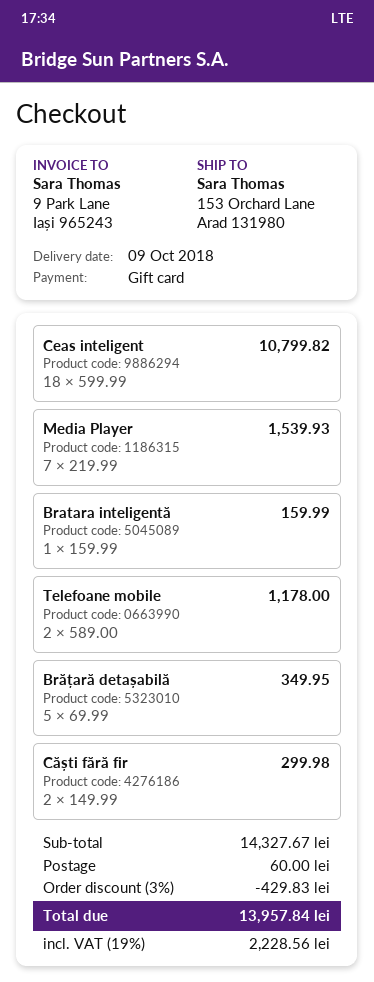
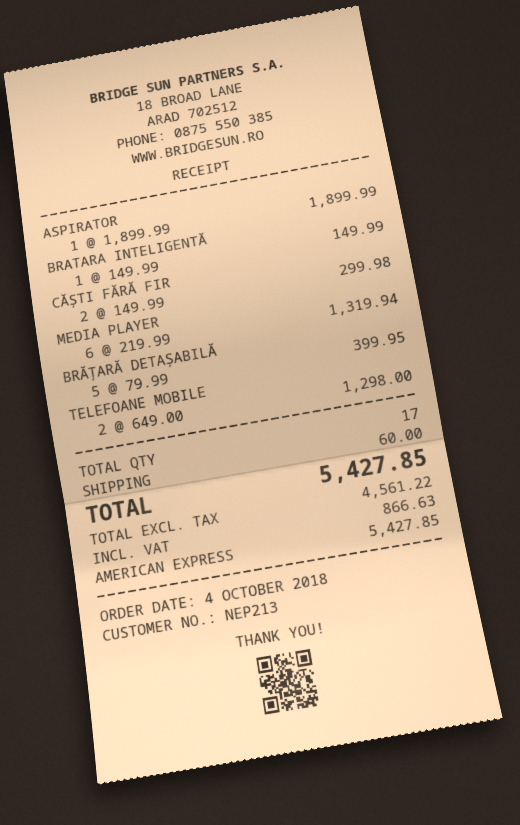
payment method: gift card -> American Express
Ceas inteligent: 18 x 599.99 = 10799.82 -> none
Media Player: 7 x 219.99 = 1539.93 -> 6 x 219.99 = 1319.94
Bratara inteligentă: 1 x 159.99 = 159.99 -> 1 x 149.99 = 149.99
Telefoane mobile: 2 x 589.00 = 1178.00 -> 2 x 649.00 = 1298.00
Brățară detașabilă: 5 x 69.99 = 349.95 -> 5 x 79.99 = 399.95
ASPIRATOR: none -> 1 x 1899.99 = 1899.99
discount: 3% = 429.83 -> none
tax: 2228.56 -> 866.63
total: 13957.84 -> 5427.85

